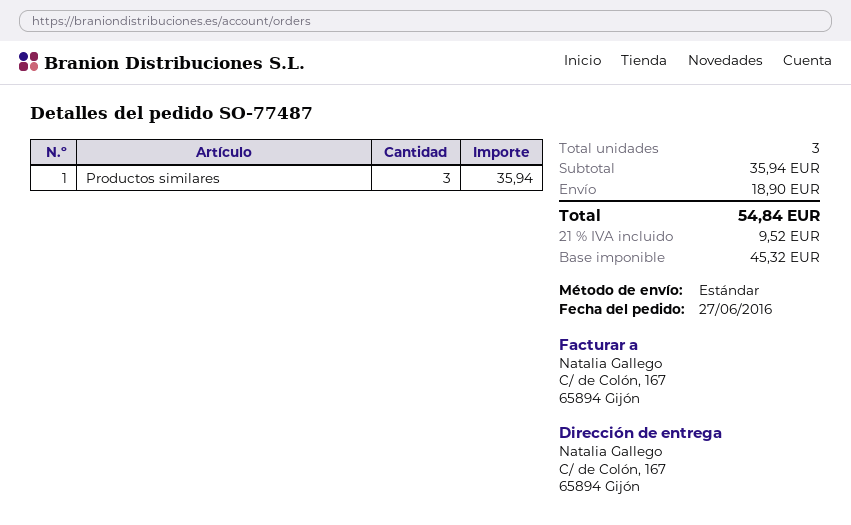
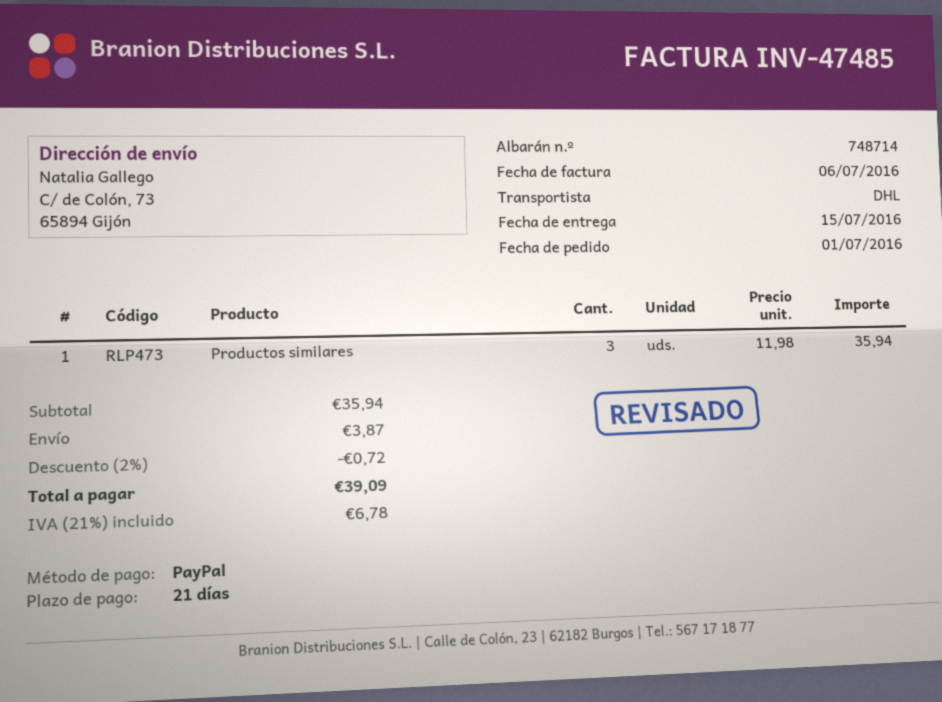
order date: 2016-06-27 -> 2016-07-01
shipping method: standard -> DHL
ship to: C/ de Colón, 167, 65894 Gijón -> C/ de Colón, 73, 65894 Gijón
discount: none -> 2% = 0.72
shipping: 18.90 -> 3.87
tax: 21% = 9.52 -> 21% = 6.78
total: 54.84 -> 39.09

